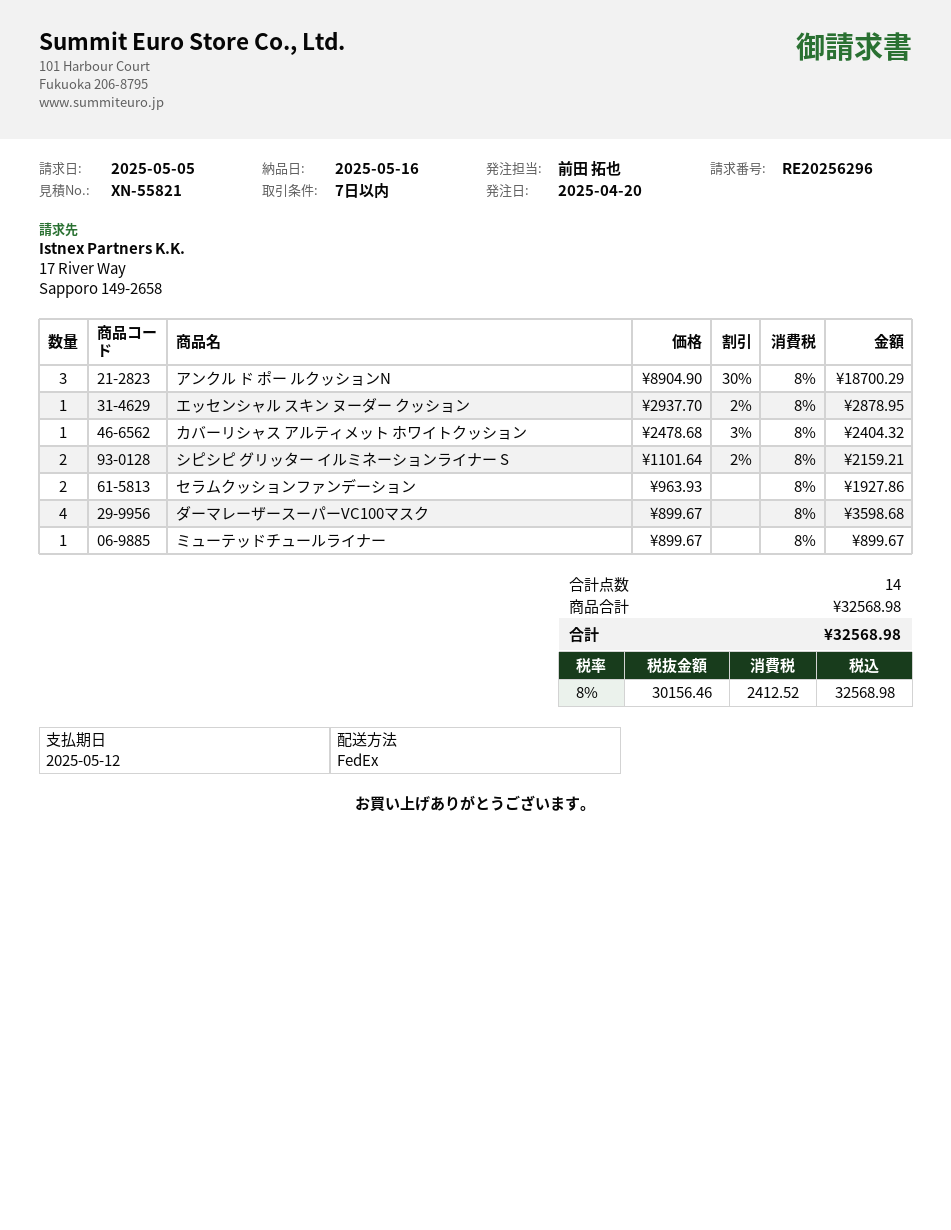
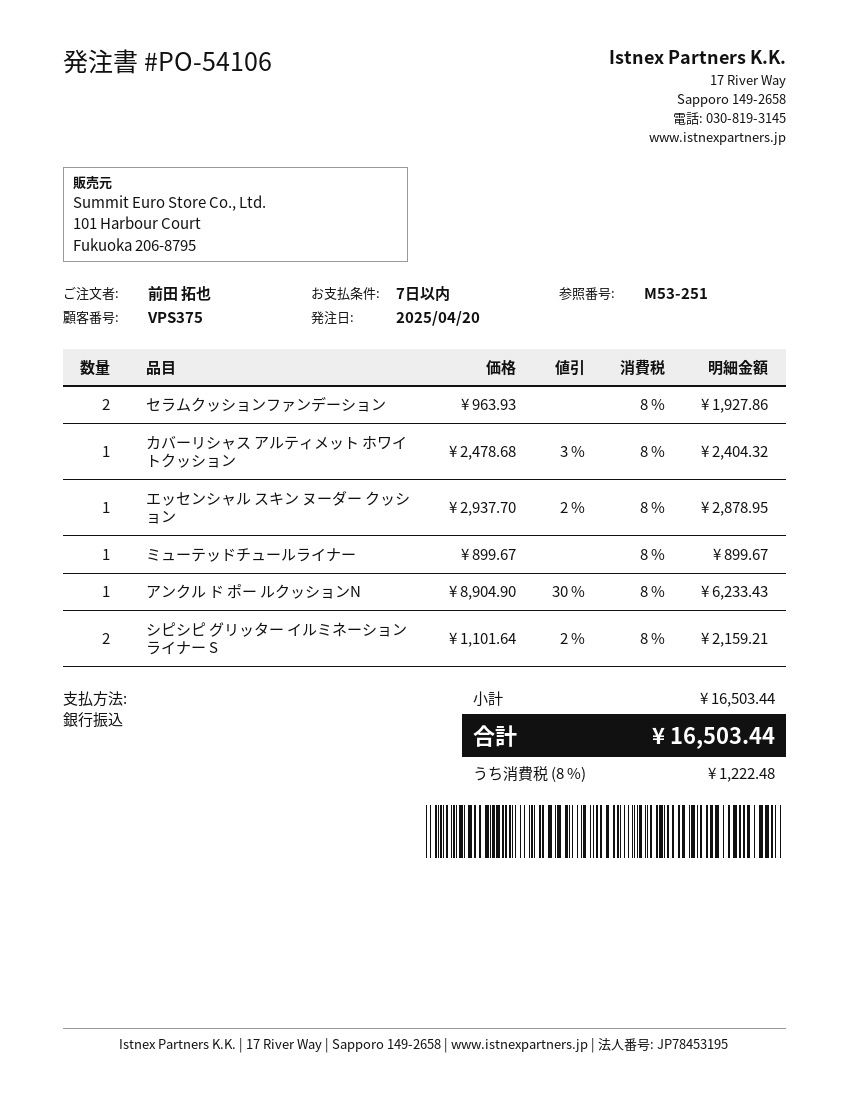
アンクル ド ポー ルクッションN: 3 x 8904.90 - 30% = 18700.29 -> 1 x 8904.90 - 30% = 6233.43
ダーマレーザースーパーVC100マスク: 4 x 899.67 = 3598.68 -> none
subtotal: 32568.98 -> 16503.44
tax: 8% = 2412.52 -> 8% = 1222.48
total: 32568.98 -> 16503.44

